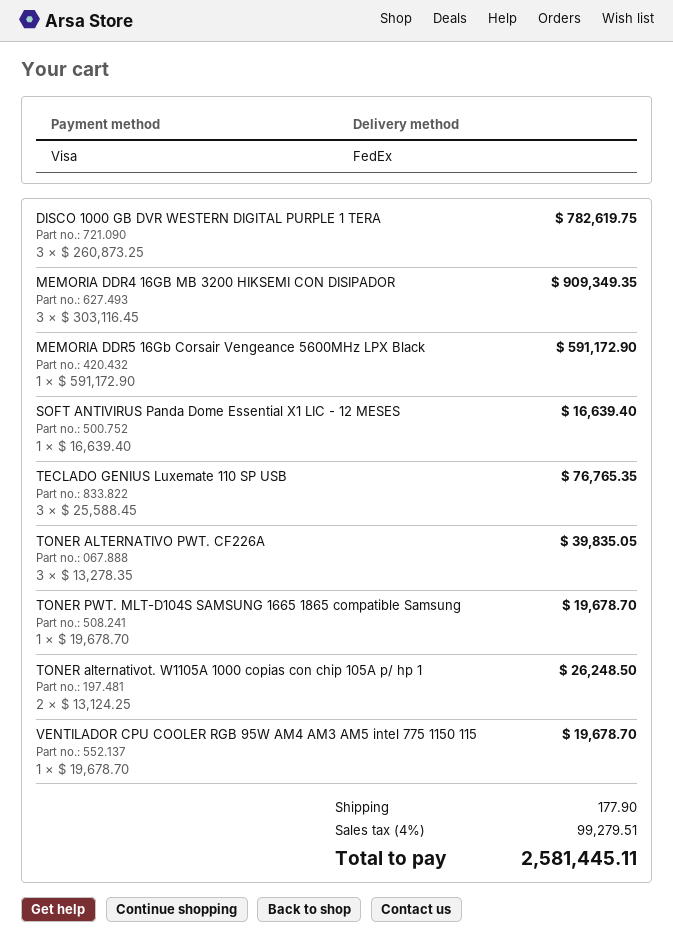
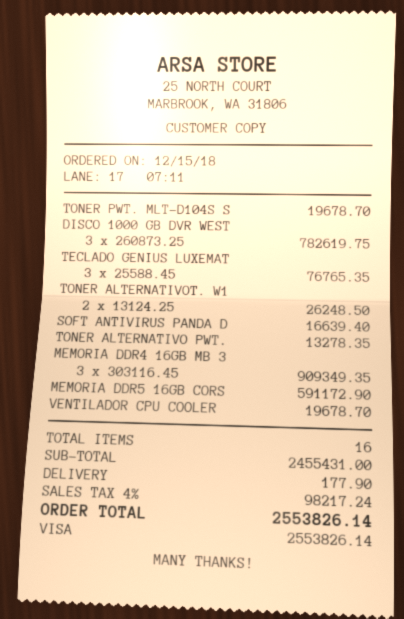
TONER ALTERNATIVO PWT. CF226A: 3 x 13278.35 = 39835.05 -> 1 x 13278.35 = 13278.35
tax: 4% = 99279.51 -> 4% = 98217.24
total: 2581445.11 -> 2553826.14

